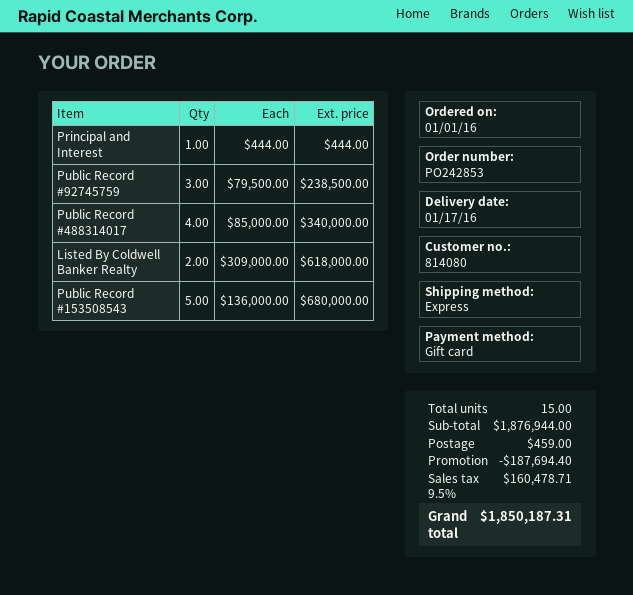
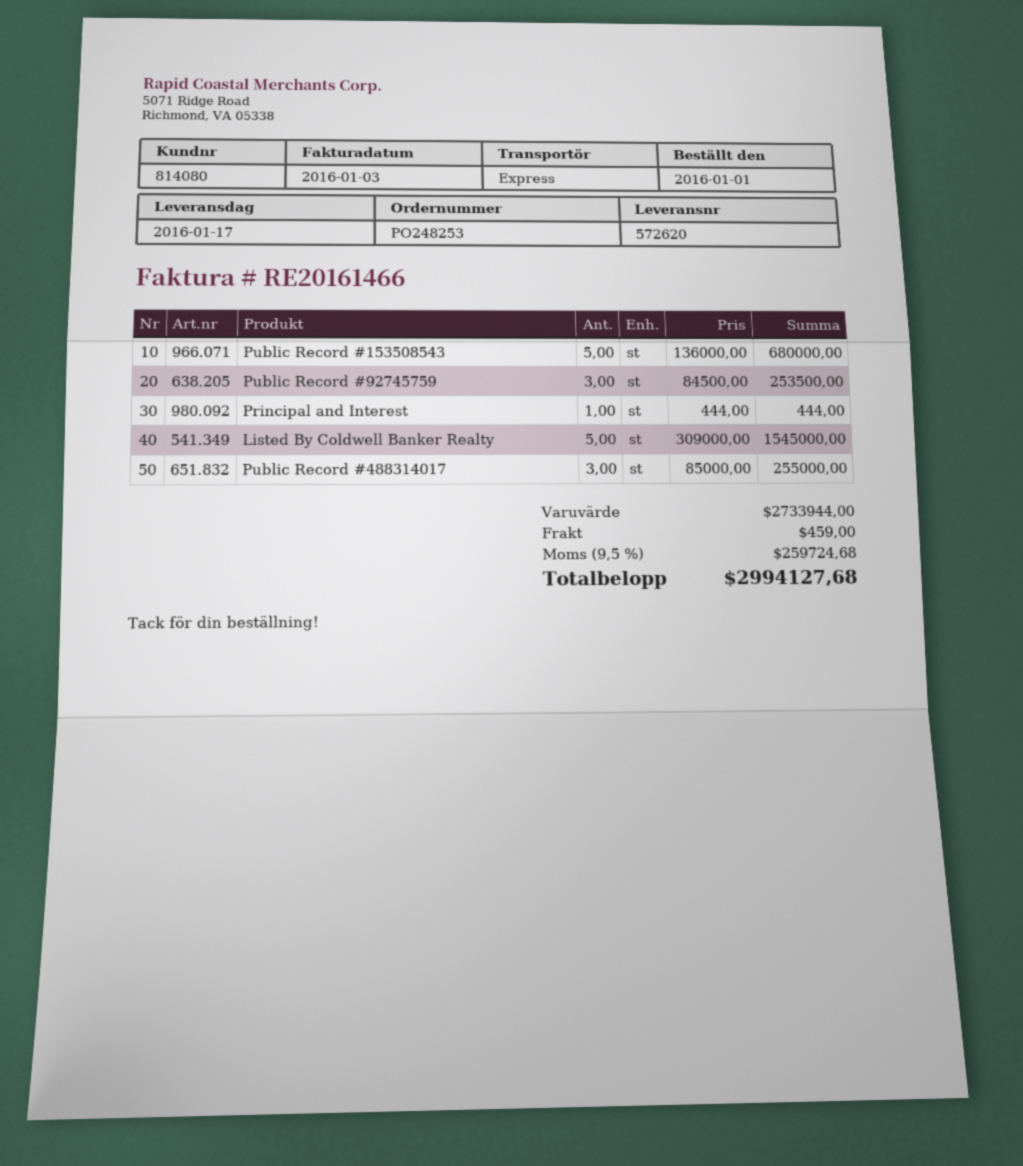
order number: PO242853 -> PO248253
Public Record #92745759: 3 x 79500.00 = 238500.00 -> 3 x 84500.00 = 253500.00
Public Record #488314017: 4 x 85000.00 = 340000.00 -> 3 x 85000.00 = 255000.00
Listed By Coldwell Banker Realty: 2 x 309000.00 = 618000.00 -> 5 x 309000.00 = 1545000.00
subtotal: 1876944.00 -> 2733944.00
discount: 187694.40 -> none
tax: 9.5% = 160478.71 -> 9.5% = 259724.68
total: 1850187.31 -> 2994127.68

